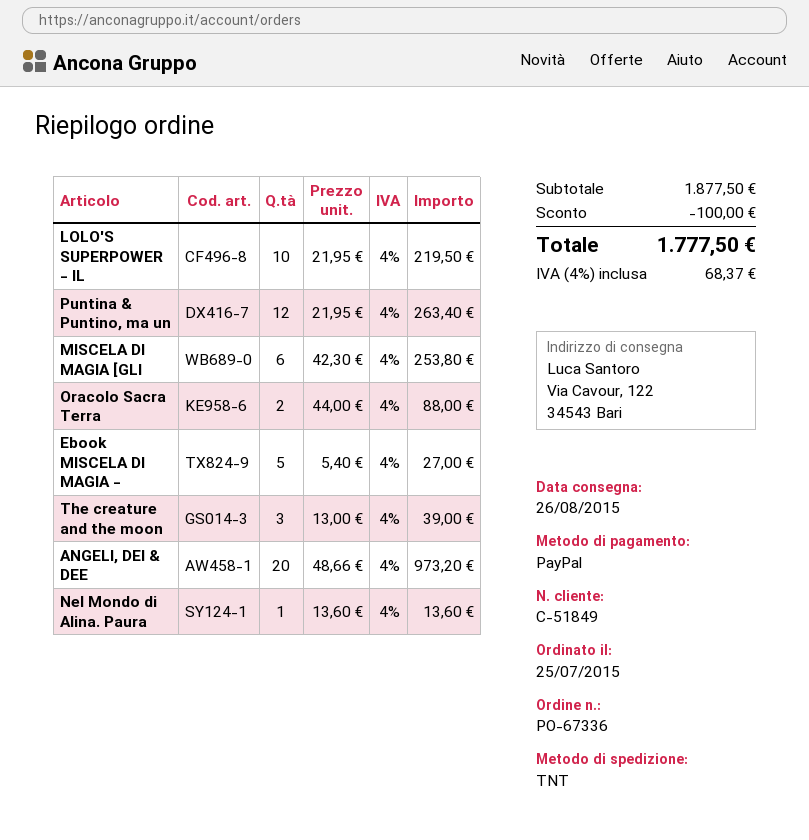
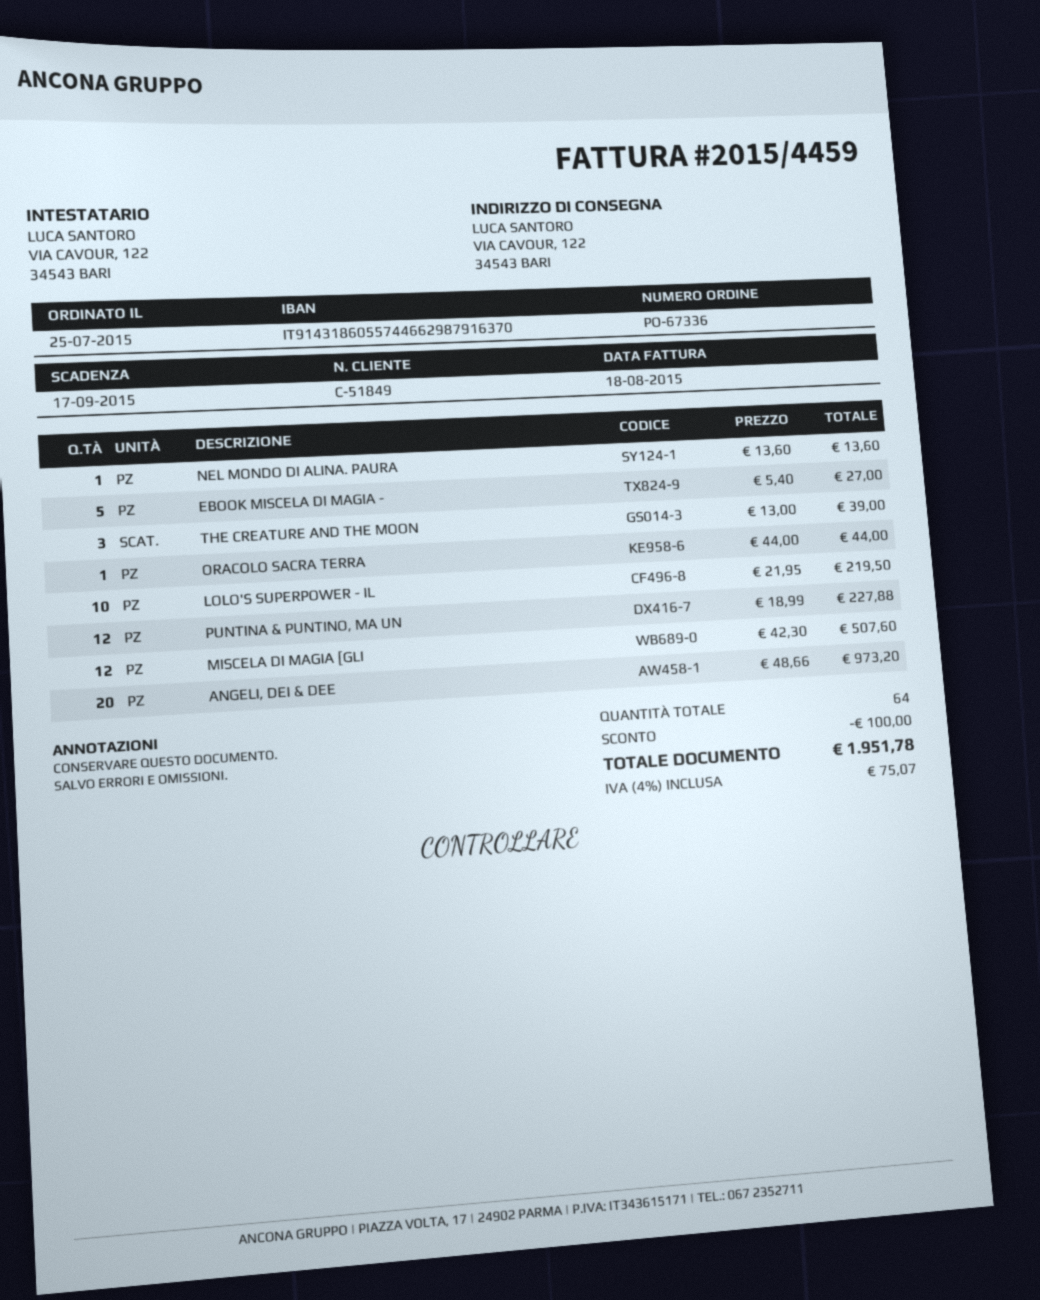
Puntina & Puntino, ma un: 12 x 21.95 = 263.40 -> 12 x 18.99 = 227.88
MISCELA DI MAGIA [GLI: 6 x 42.30 = 253.80 -> 12 x 42.30 = 507.60
Oracolo Sacra Terra: 2 x 44.00 = 88.00 -> 1 x 44.00 = 44.00
tax: 4% = 68.37 -> 4% = 75.07
total: 1777.50 -> 1951.78

